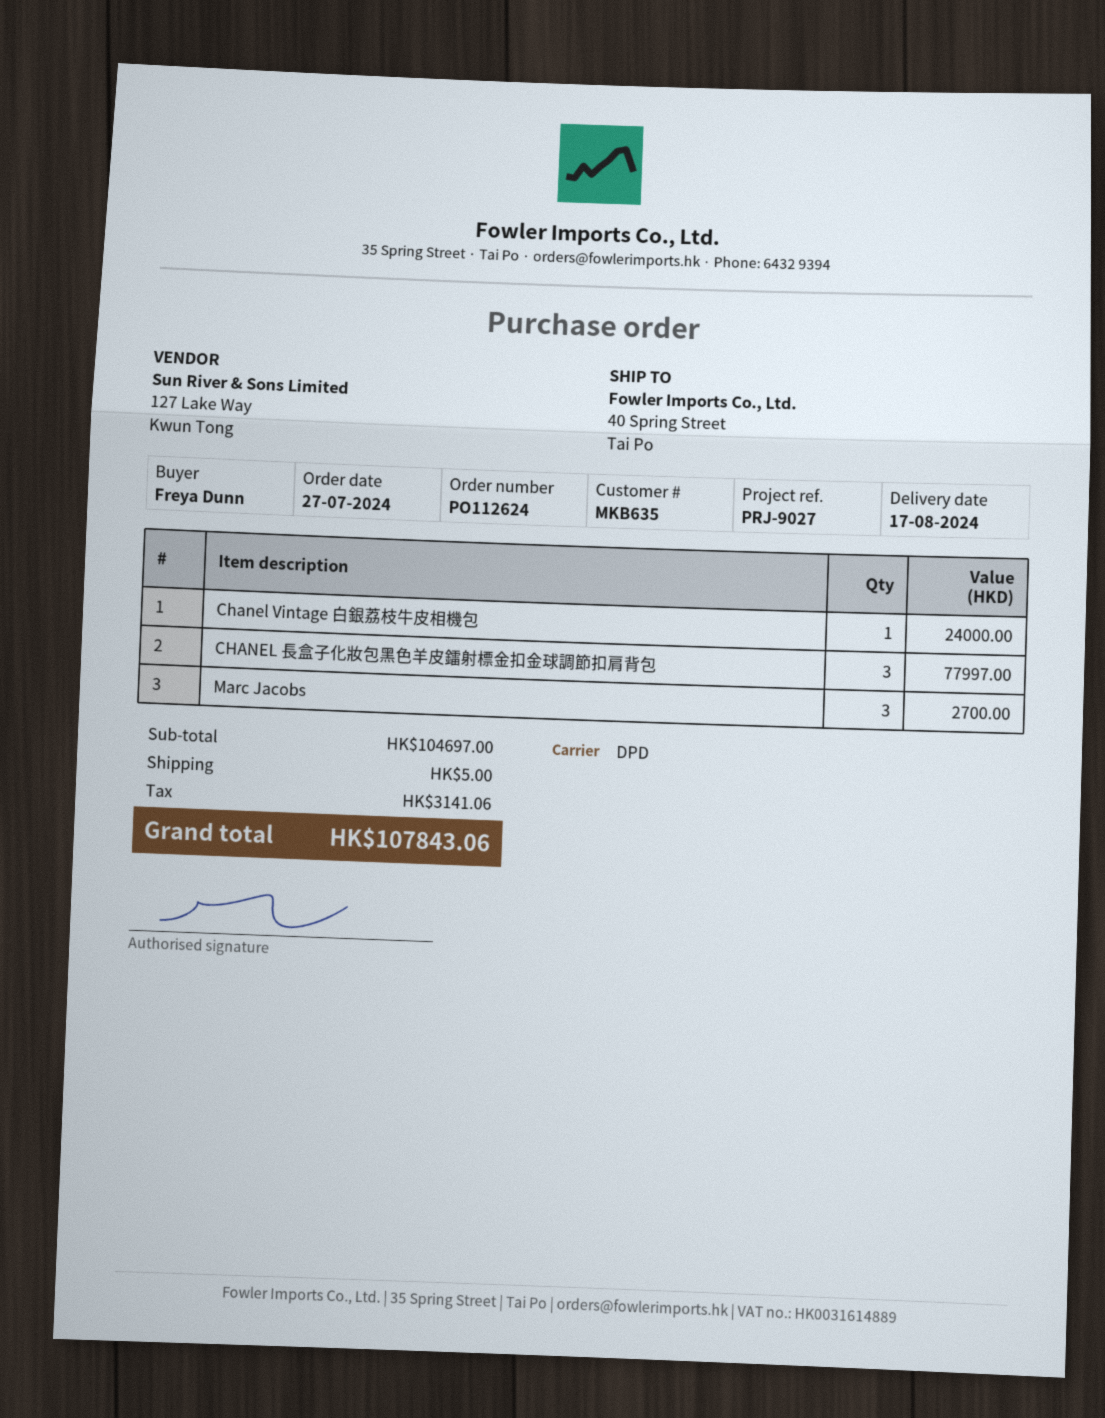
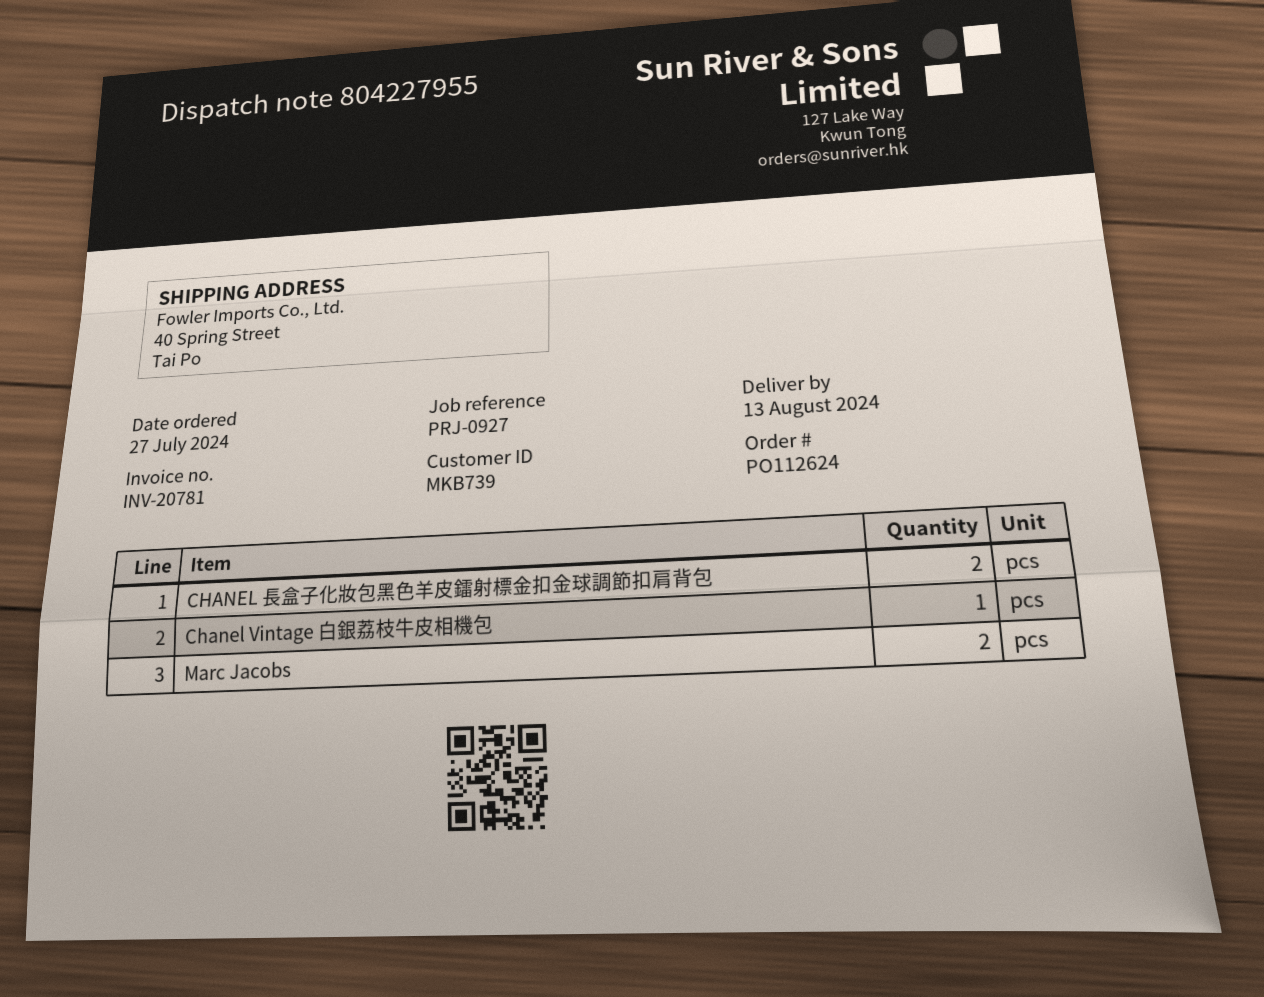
delivery date: 2024-08-17 -> 2024-08-13
customer number: MKB635 -> MKB739
reference: PRJ-9027 -> PRJ-0927
CHANEL 長盒子化妝包黑色羊皮鐳射標金扣金球調節扣肩背包: 3 -> 2
Marc Jacobs: 3 -> 2

